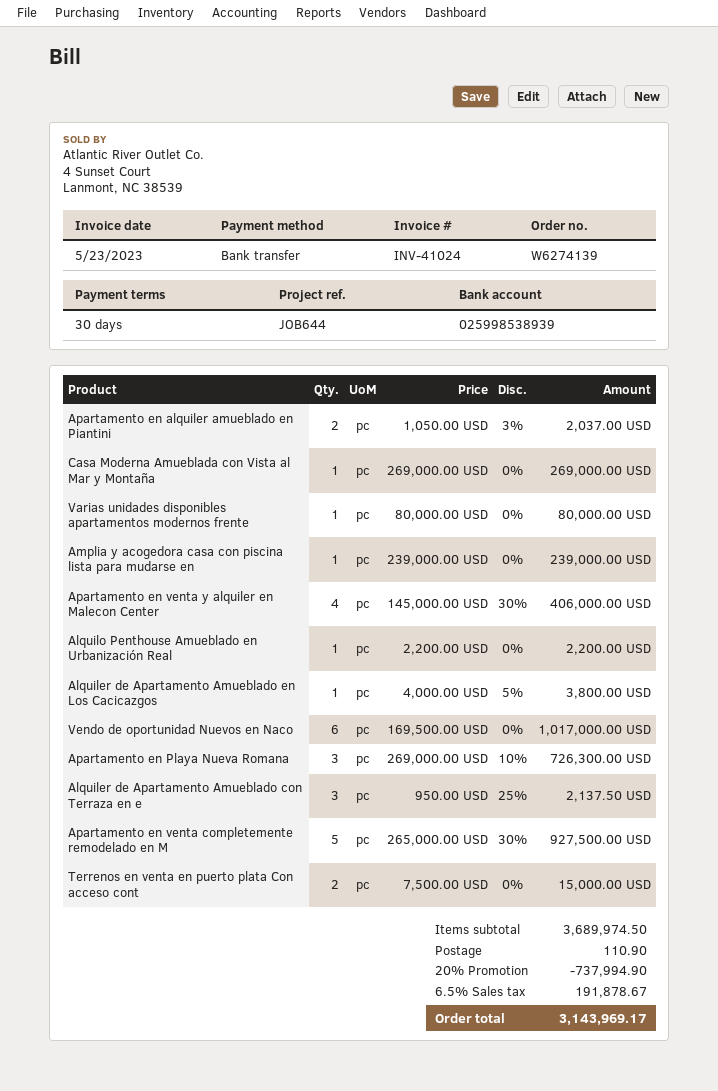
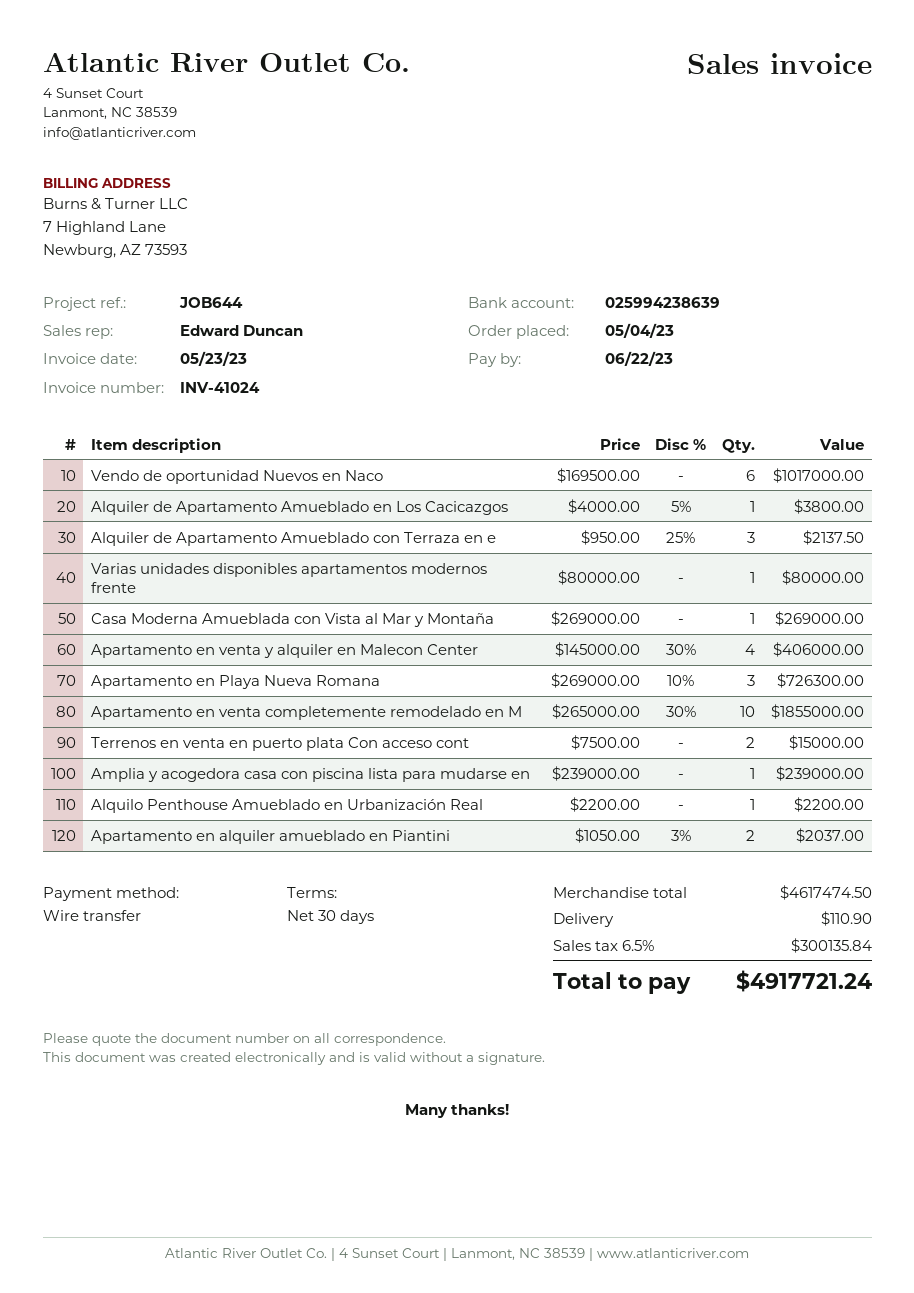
bank account: 025998538939 -> 025994238639
Apartamento en venta completemente remodelado en M: 5 x 265000.00 - 30% = 927500.00 -> 10 x 265000.00 - 30% = 1855000.00
subtotal: 3689974.50 -> 4617474.50
discount: 20% = 737994.90 -> none
tax: 6.5% = 191878.67 -> 6.5% = 300135.84
total: 3143969.17 -> 4917721.24

